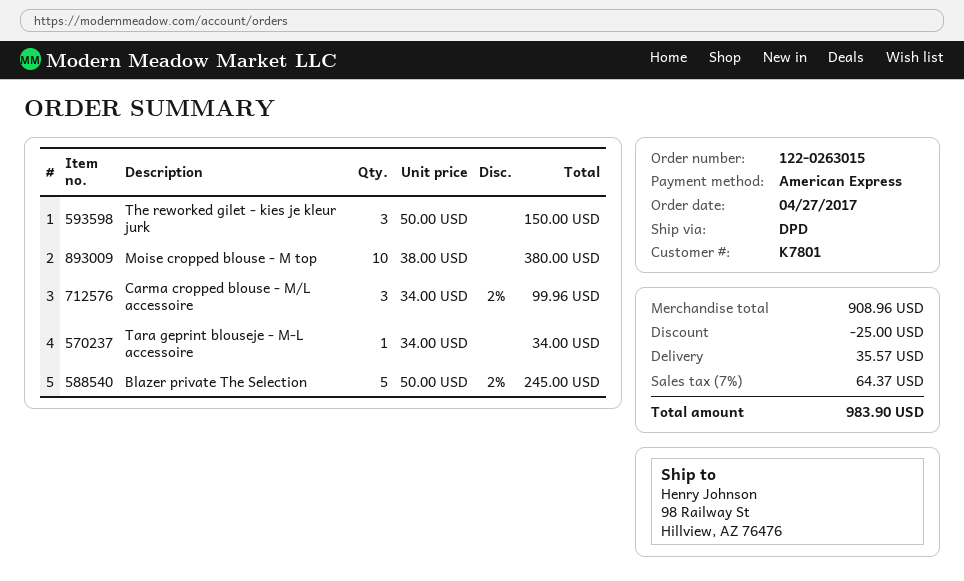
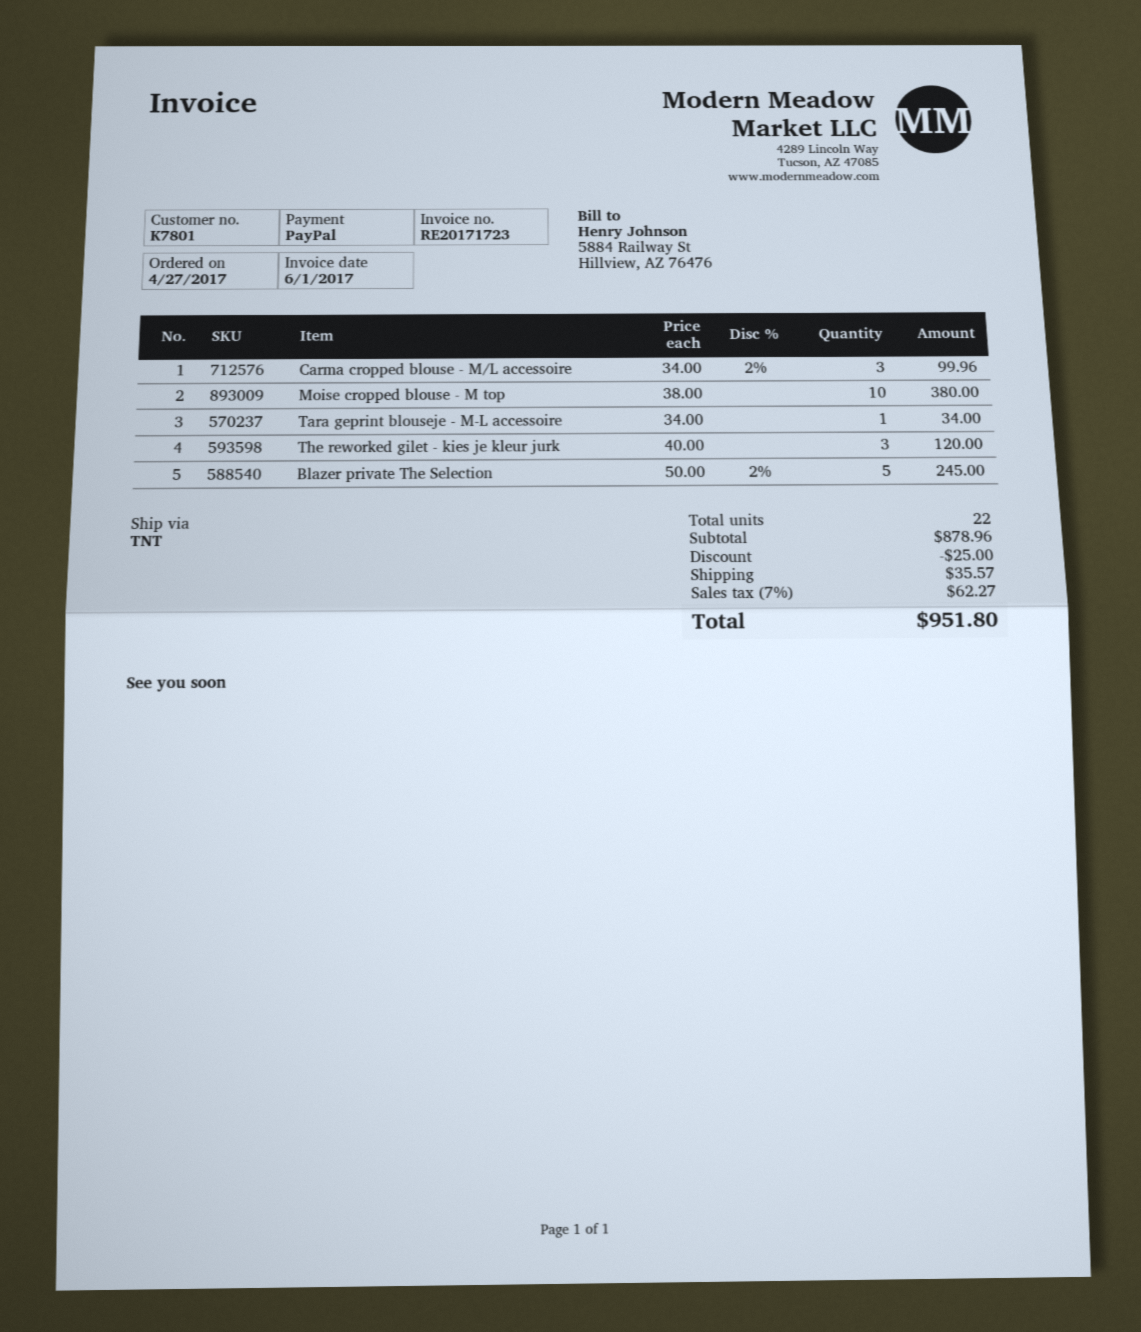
payment method: American Express -> PayPal
shipping method: DPD -> TNT
The reworked gilet - kies je kleur jurk: 3 x 50.00 = 150.00 -> 3 x 40.00 = 120.00
subtotal: 908.96 -> 878.96
tax: 7% = 64.37 -> 7% = 62.27
total: 983.90 -> 951.80

